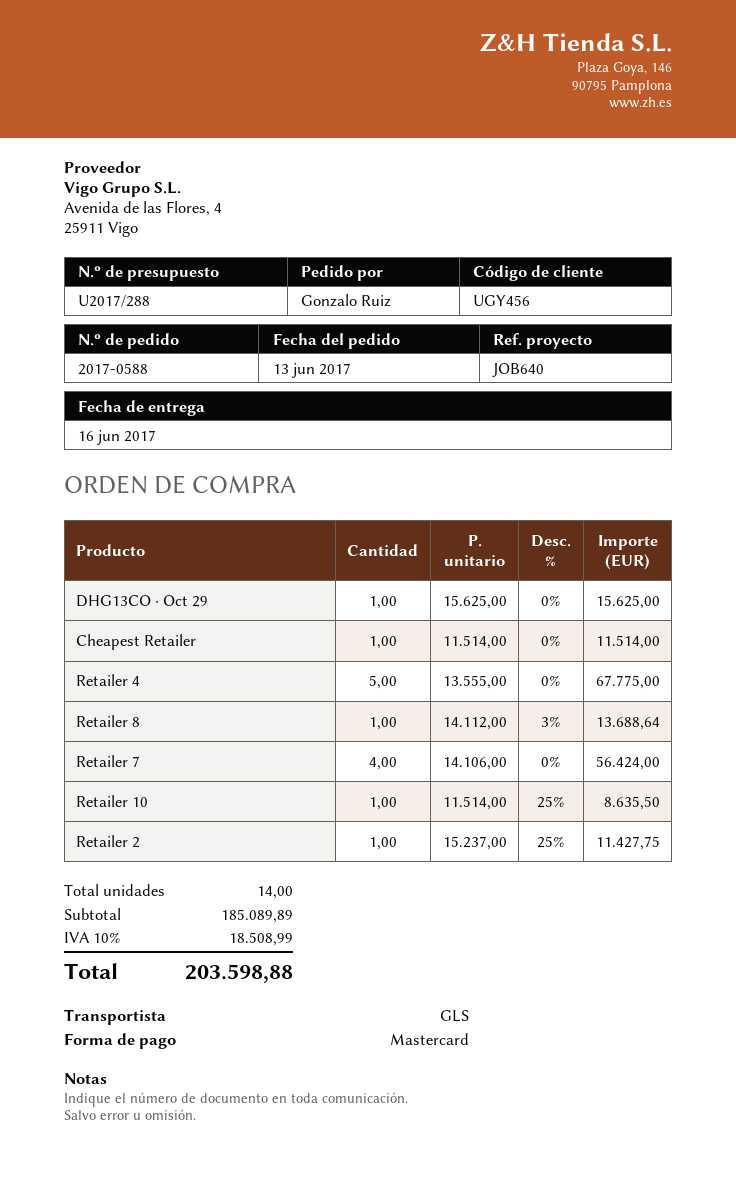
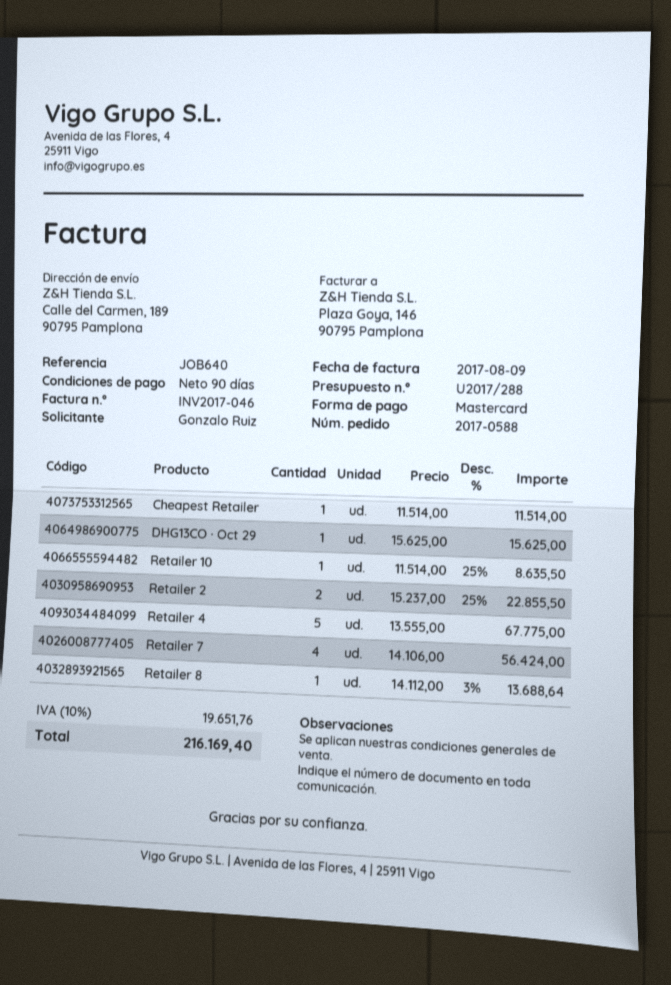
Retailer 2: 1 x 15237.00 - 25% = 11427.75 -> 2 x 15237.00 - 25% = 22855.50
tax: 10% = 18508.99 -> 10% = 19651.76
total: 203598.88 -> 216169.40

